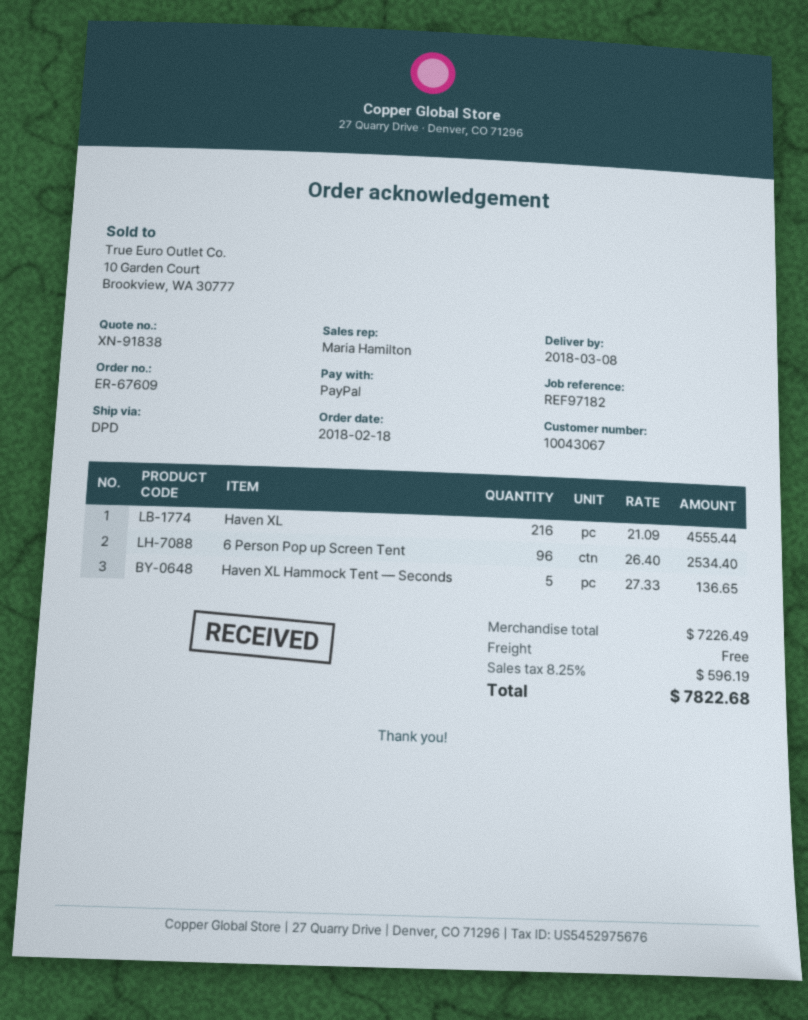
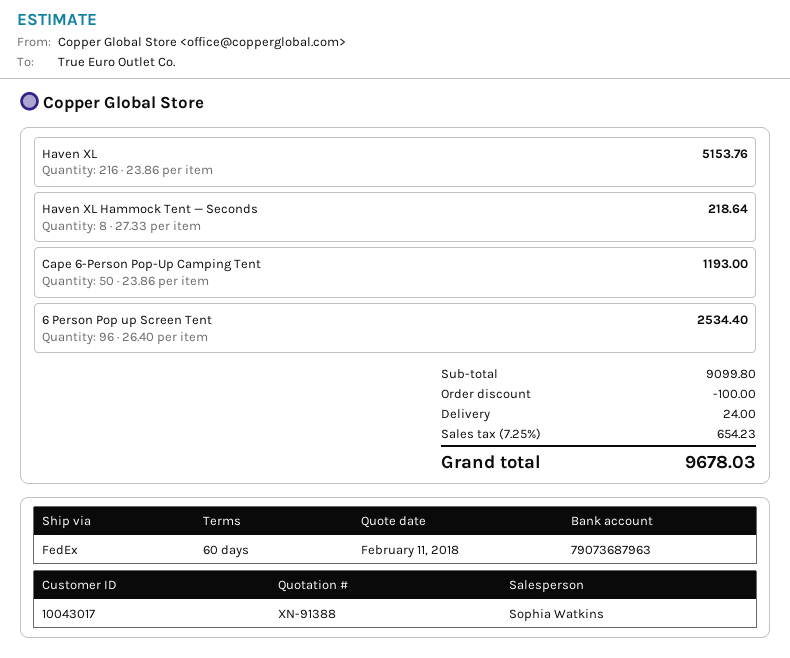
quote number: XN-91838 -> XN-91388
customer number: 10043067 -> 10043017
sales rep: Maria Hamilton -> Sophia Watkins
shipping method: DPD -> FedEx
Haven XL: 216 x 21.09 = 4555.44 -> 216 x 23.86 = 5153.76
Haven XL Hammock Tent — Seconds: 5 x 27.33 = 136.65 -> 8 x 27.33 = 218.64
Cape 6-Person Pop-Up Camping Tent: none -> 50 x 23.86 = 1193.00
subtotal: 7226.49 -> 9099.80
discount: none -> 100.00
shipping: 0.00 -> 24.00
tax: 8.25% = 596.19 -> 7.25% = 654.23
total: 7822.68 -> 9678.03

